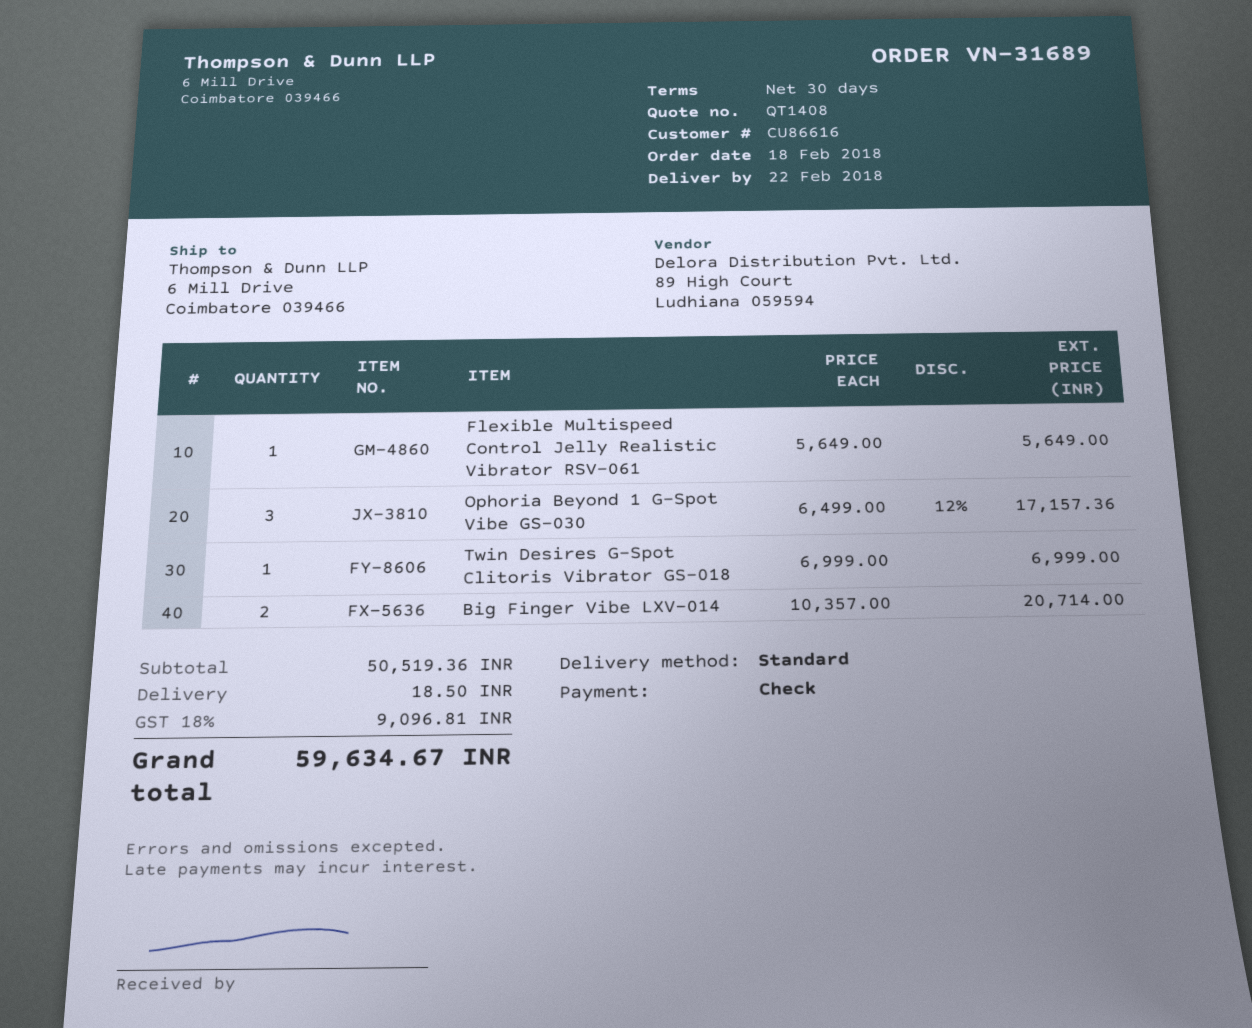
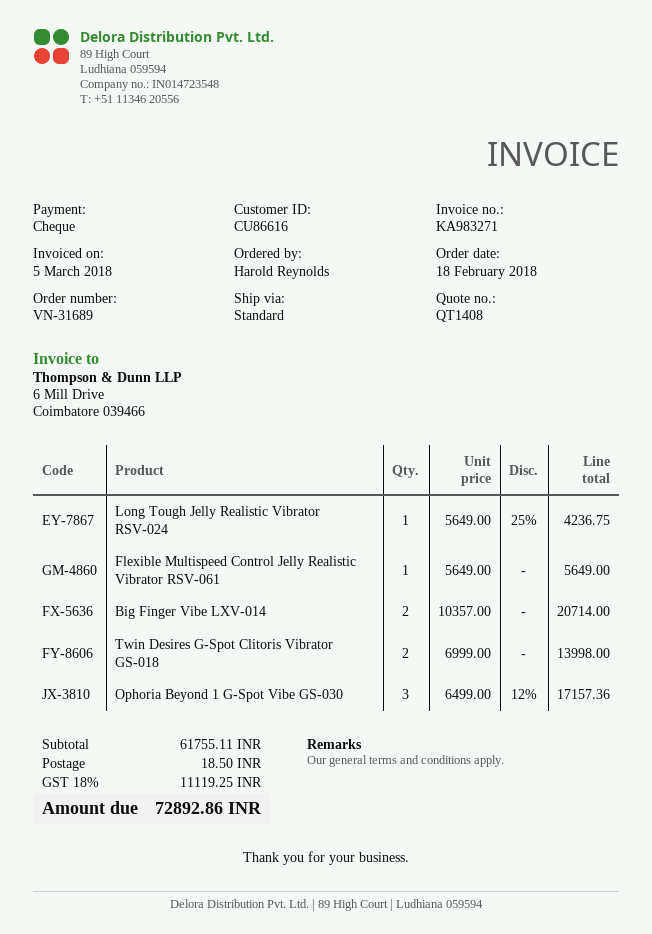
Twin Desires G-Spot Clitoris Vibrator GS-018: 1 x 6999.00 = 6999.00 -> 2 x 6999.00 = 13998.00
Long Tough Jelly Realistic Vibrator RSV-024: none -> 1 x 5649.00 - 25% = 4236.75
subtotal: 50519.36 -> 61755.11
tax: 18% = 9096.81 -> 18% = 11119.25
total: 59634.67 -> 72892.86

